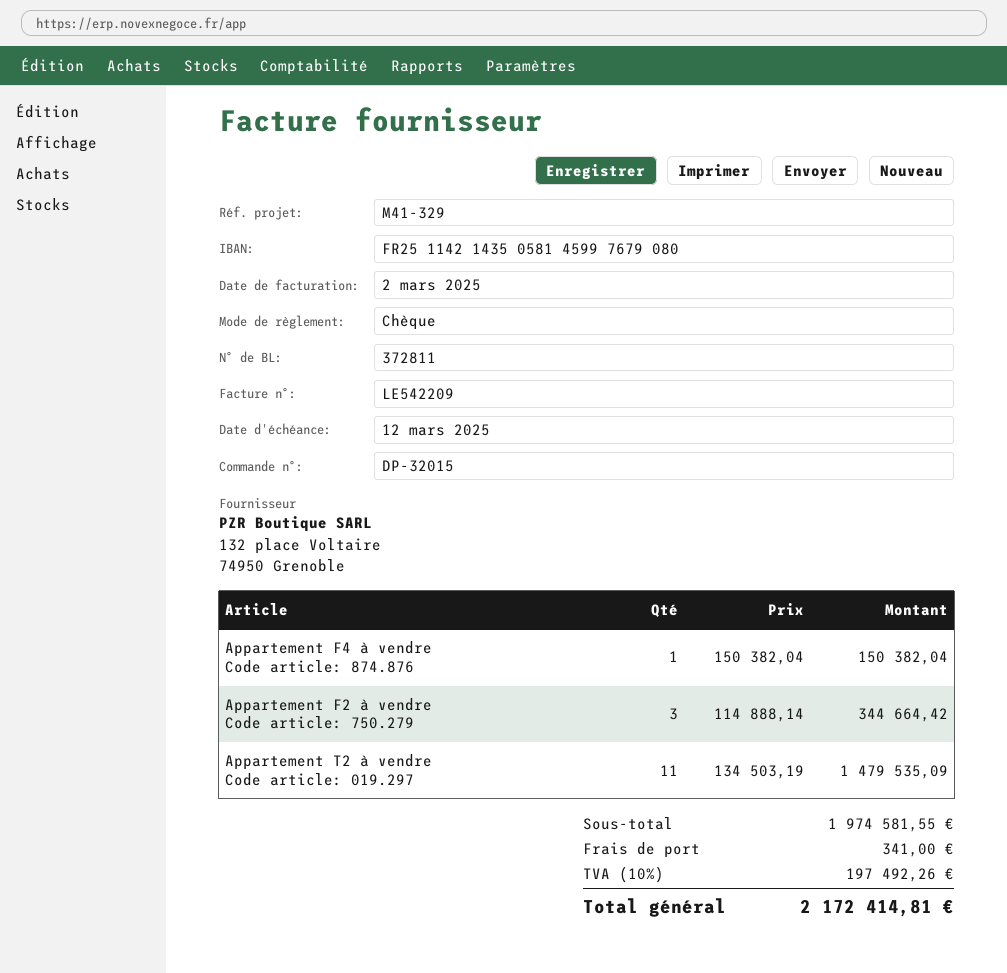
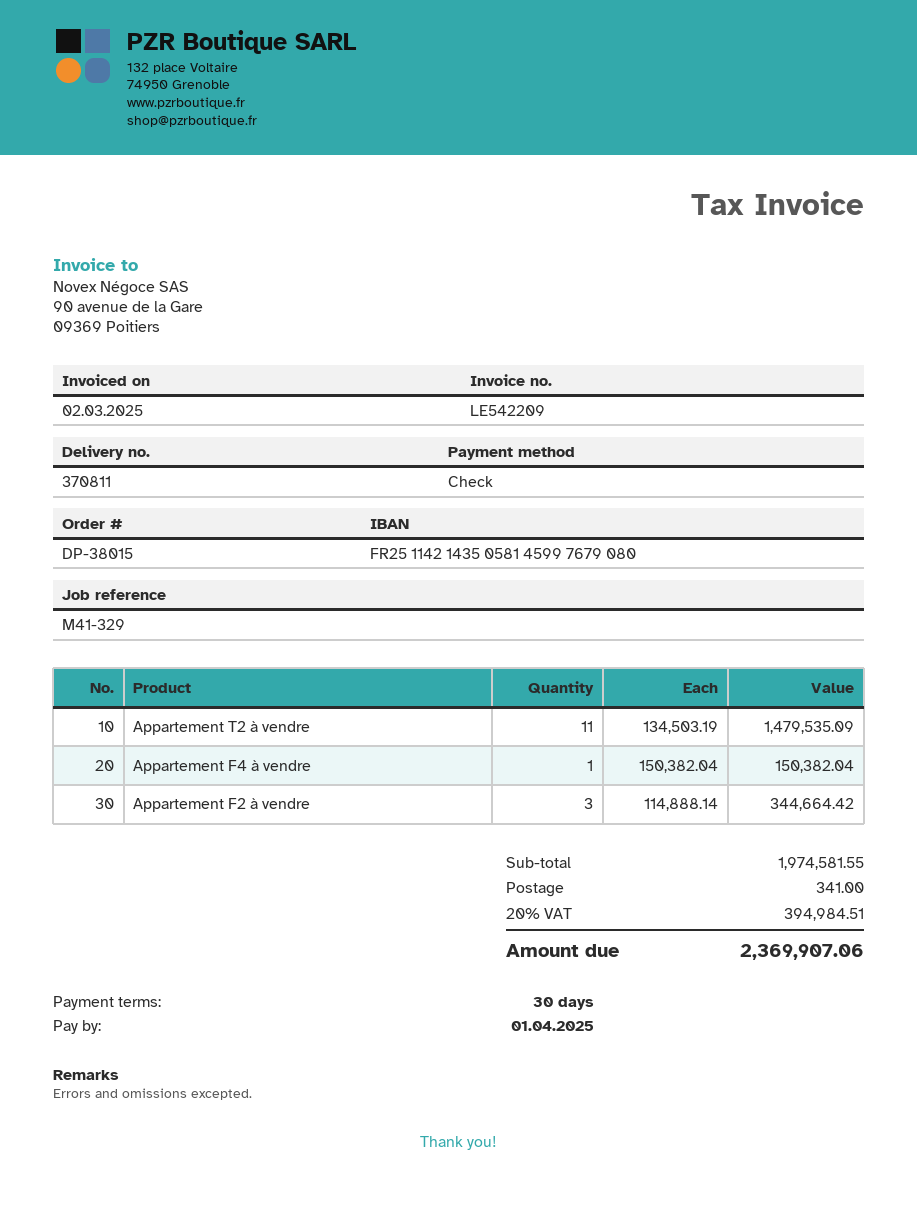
order number: DP-32015 -> DP-38015
delivery note number: 372811 -> 370811
due date: 2025-03-12 -> 2025-04-01
tax: 10% = 197492.26 -> 20% = 394984.51
total: 2172414.81 -> 2369907.06

